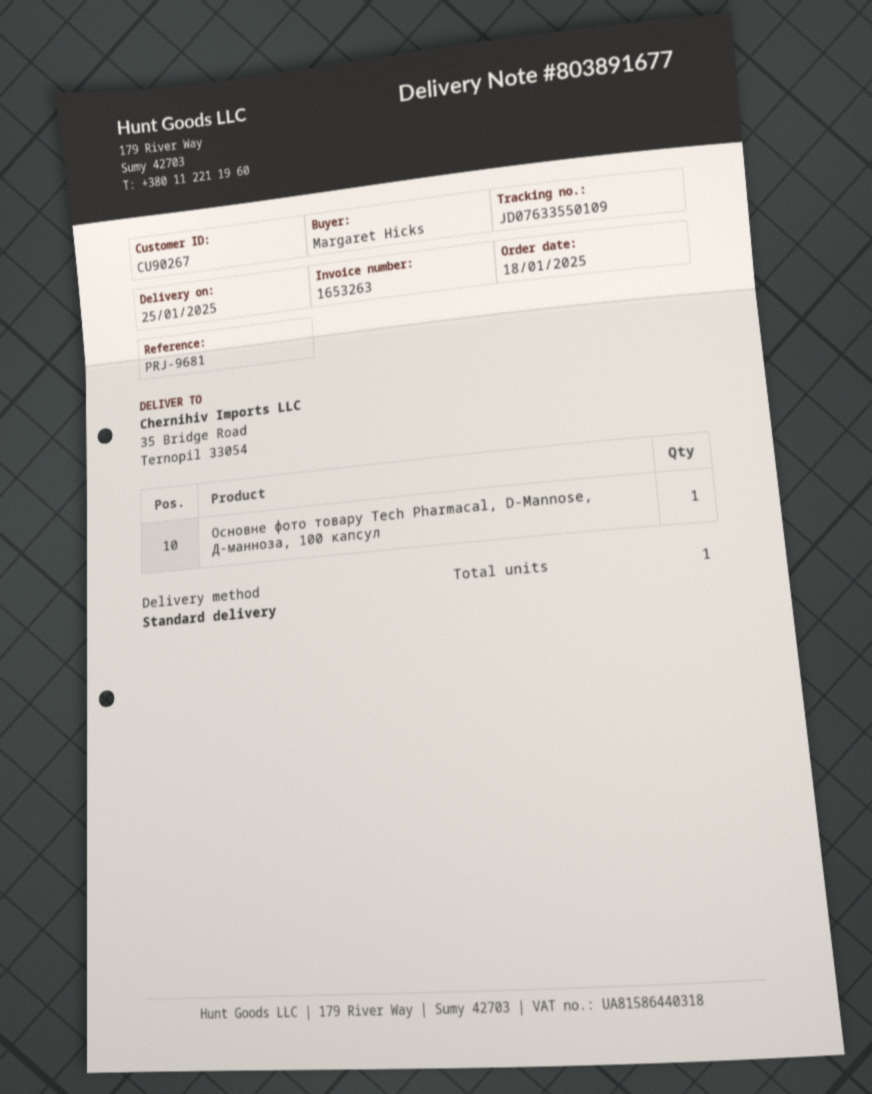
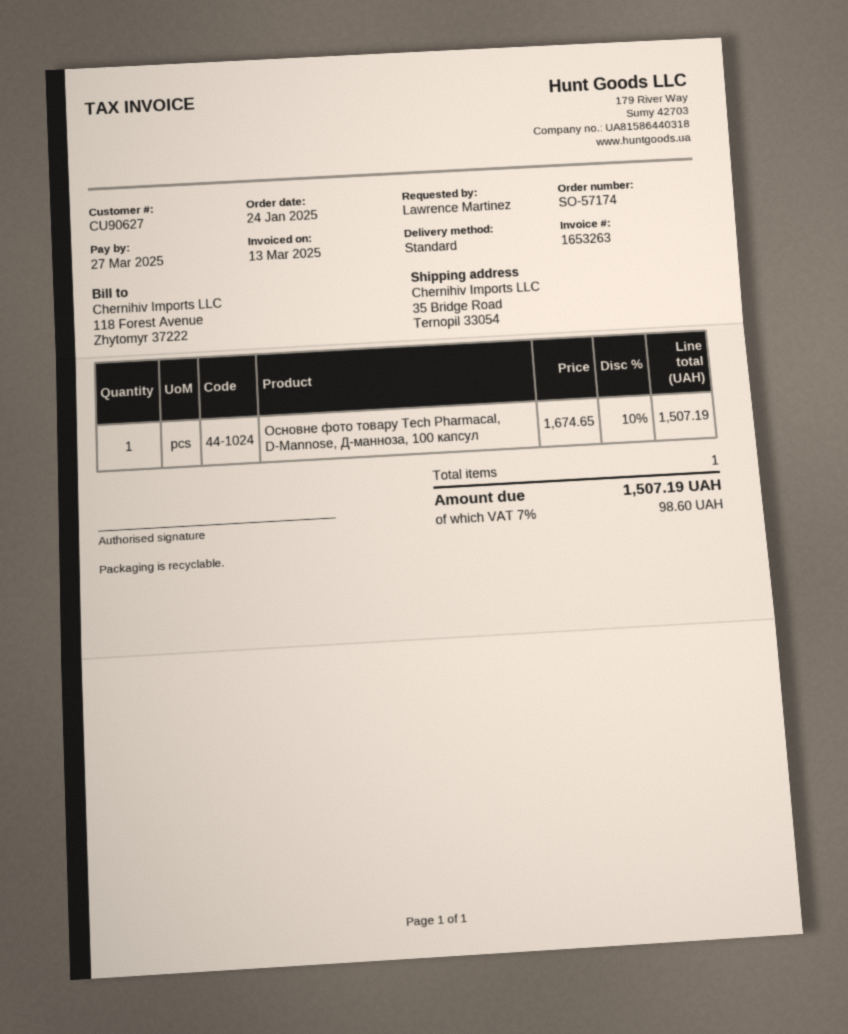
order date: 2025-01-18 -> 2025-01-24
customer number: CU90267 -> CU90627
ordered by: Margaret Hicks -> Lawrence Martinez

